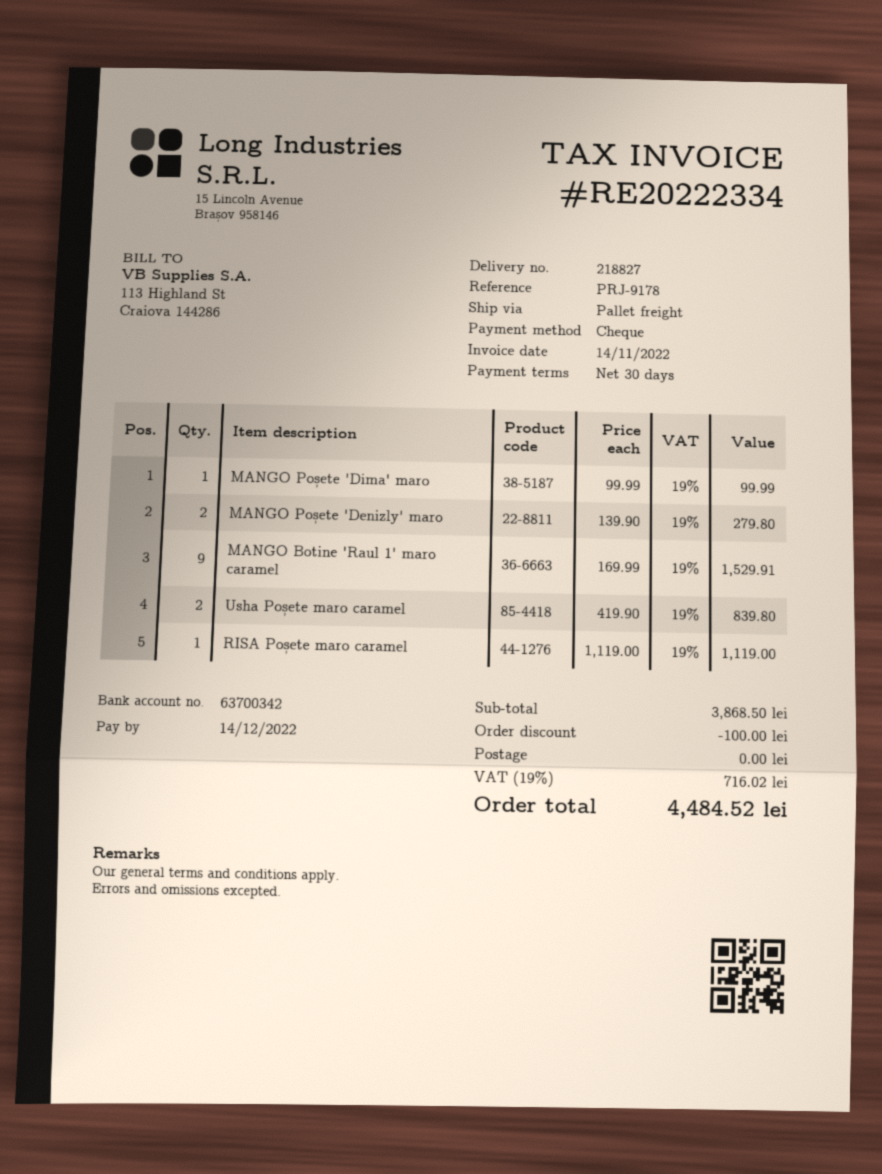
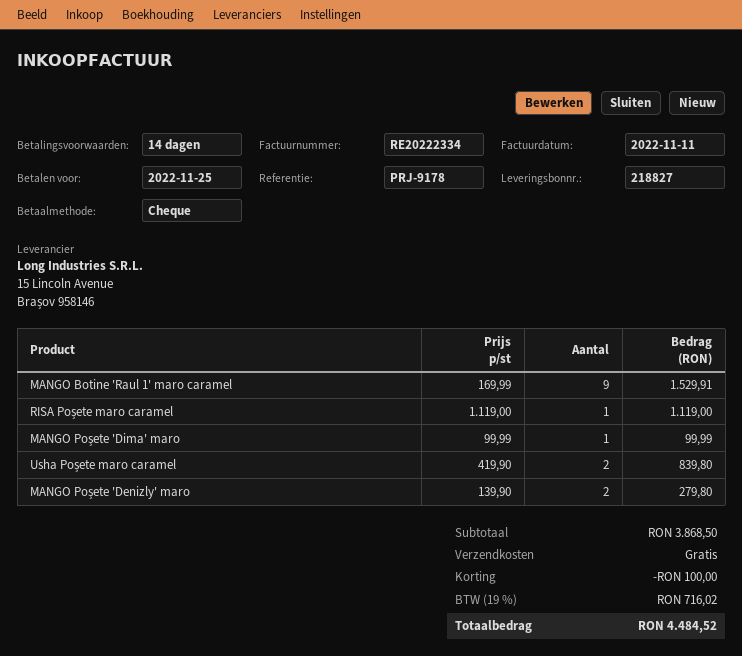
invoice date: 2022-11-14 -> 2022-11-11
payment terms: 30 days -> 14 days
due date: 2022-12-14 -> 2022-11-25

